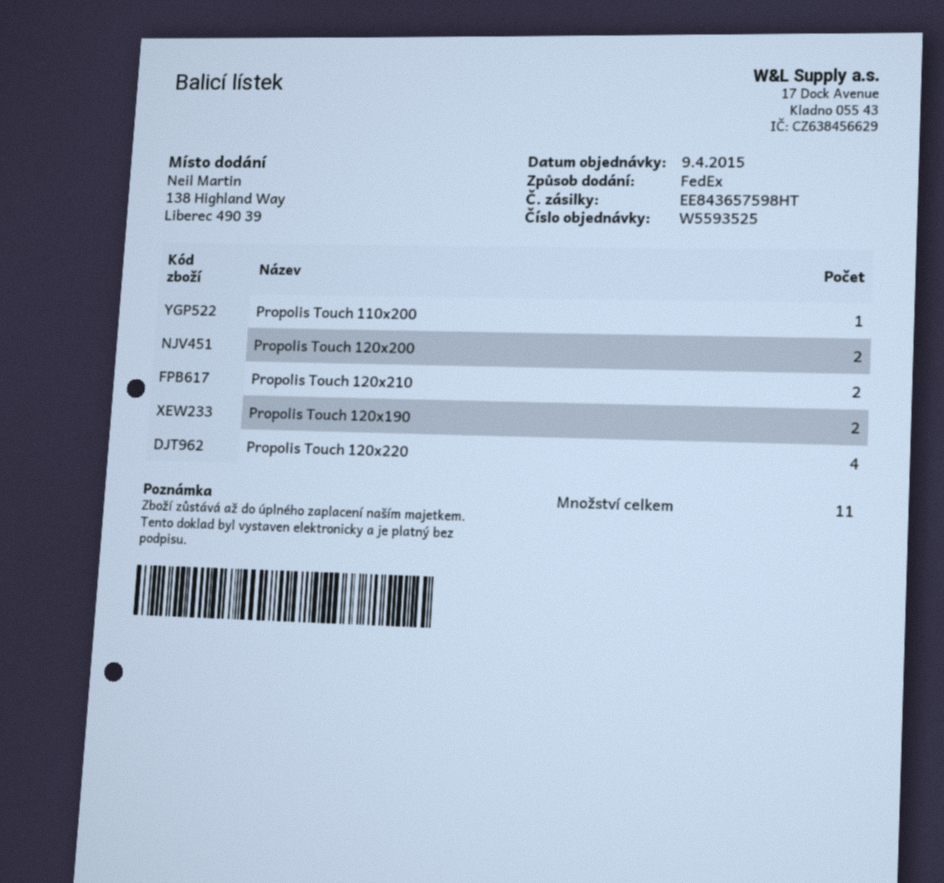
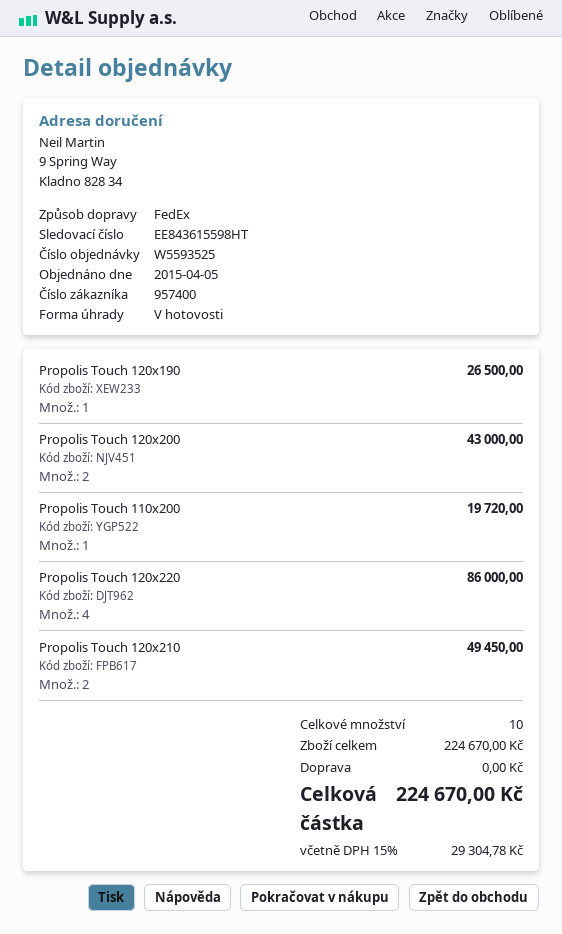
order date: 2015-04-09 -> 2015-04-05
tracking number: EE843657598HT -> EE843615598HT
ship to: 138 Highland Way, Liberec 490 39 -> 9 Spring Way, Kladno 828 34
Propolis Touch 120x190: 2 -> 1
total quantity: 11 -> 10

